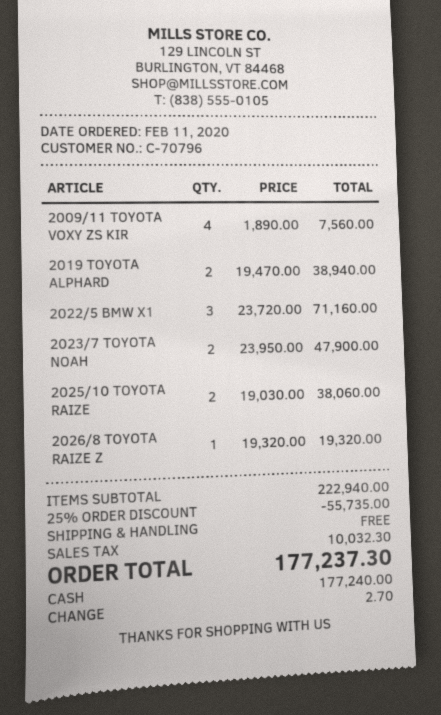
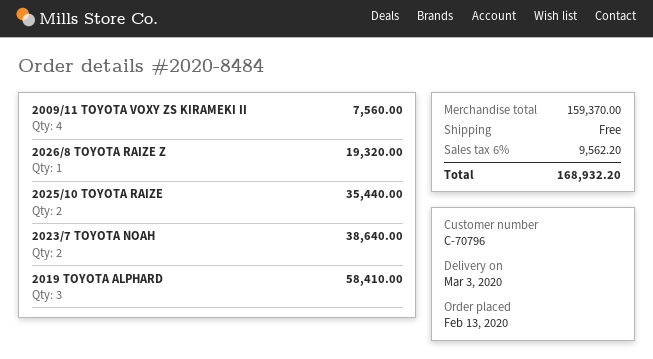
order date: 2020-02-11 -> 2020-02-13
2019 TOYOTA ALPHARD: 2 for 38940.00 -> 3 for 58410.00
2022/5 BMW X1: 3 for 71160.00 -> none
2023/7 TOYOTA NOAH: 2 for 47900.00 -> 2 for 38640.00
2025/10 TOYOTA RAIZE: 2 for 38060.00 -> 2 for 35440.00
subtotal: 222940.00 -> 159370.00
discount: 25% = 55735.00 -> none
tax: 10032.30 -> 9562.20
total: 177237.30 -> 168932.20

